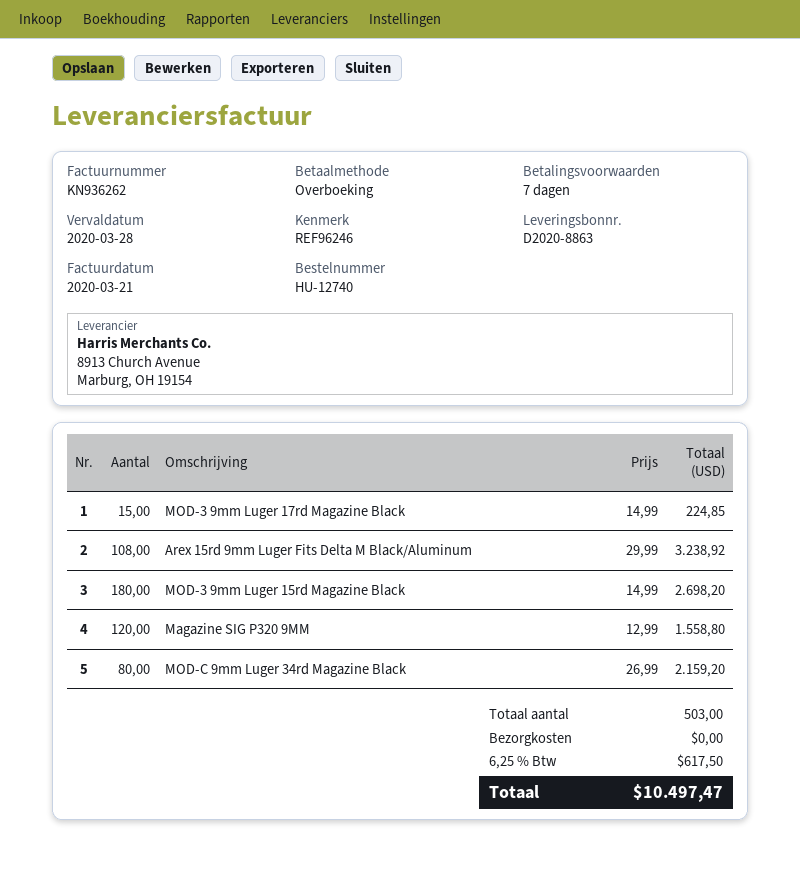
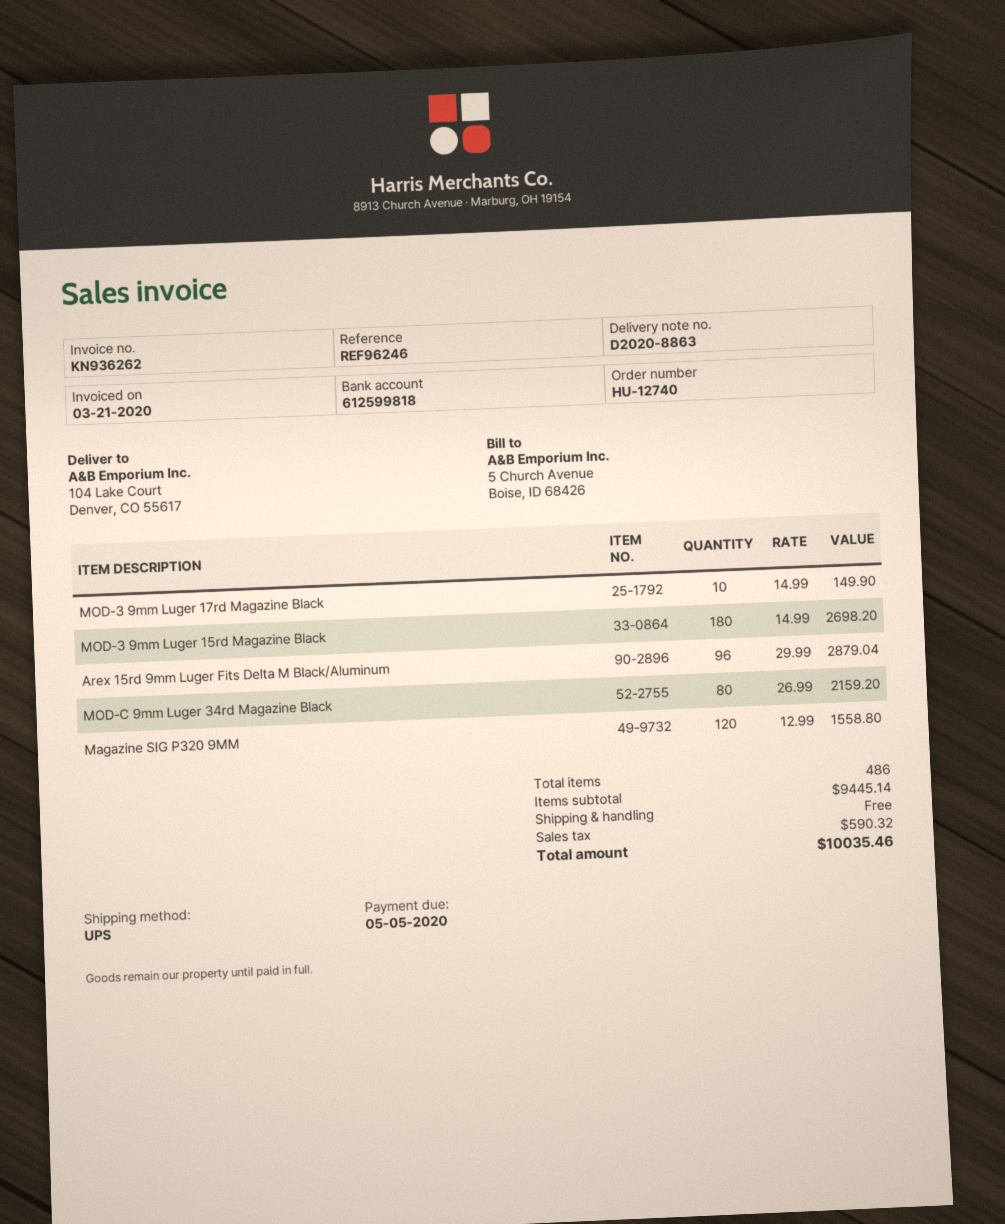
due date: 2020-03-28 -> 2020-05-05
MOD-3 9mm Luger 17rd Magazine Black: 15 x 14.99 = 224.85 -> 10 x 14.99 = 149.90
Arex 15rd 9mm Luger Fits Delta M Black/Aluminum: 108 x 29.99 = 3238.92 -> 96 x 29.99 = 2879.04
total quantity: 503 -> 486
tax: 617.50 -> 590.32
total: 10497.47 -> 10035.46

